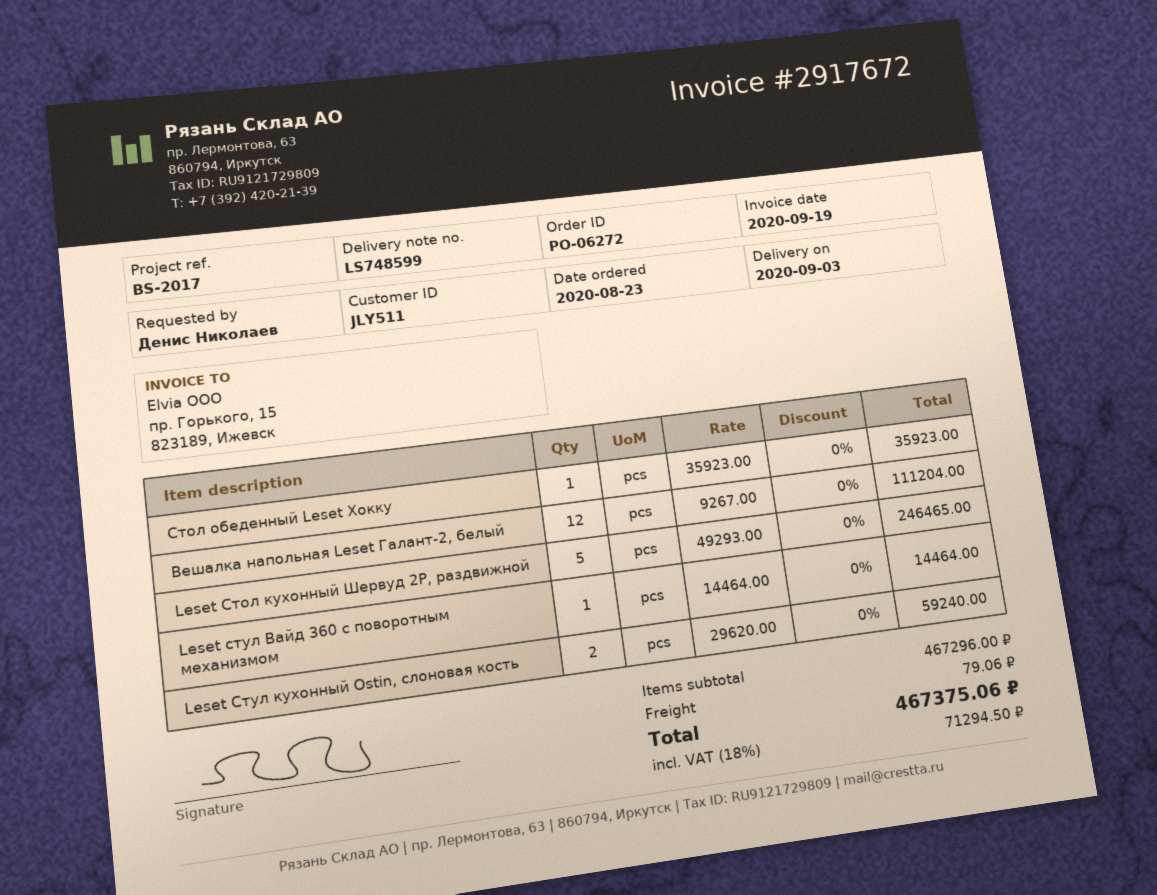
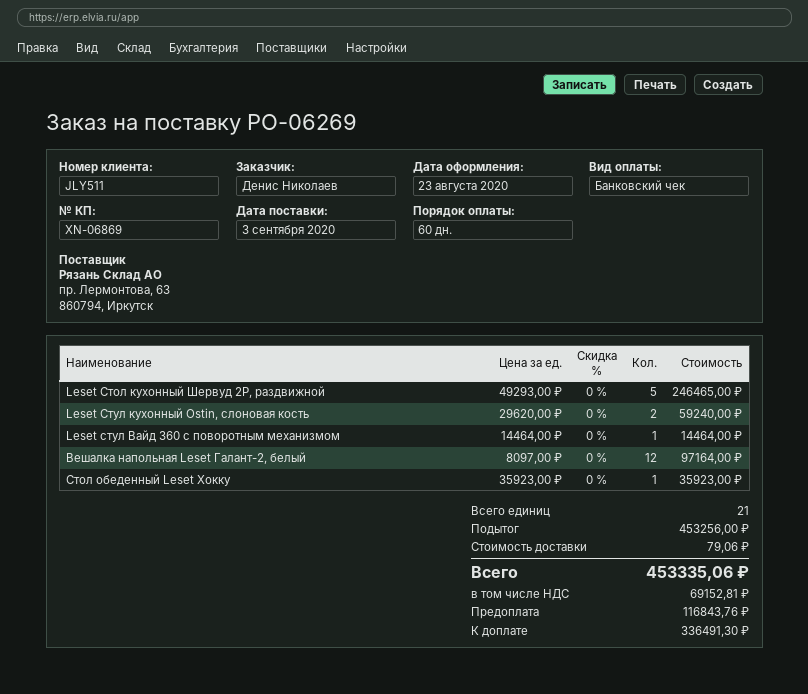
order number: PO-06272 -> PO-06269
Вешалка напольная Leset Галант-2, белый: 12 x 9267.00 = 111204.00 -> 12 x 8097.00 = 97164.00
subtotal: 467296.00 -> 453256.00
tax: 71294.50 -> 69152.81
total: 467375.06 -> 453335.06

